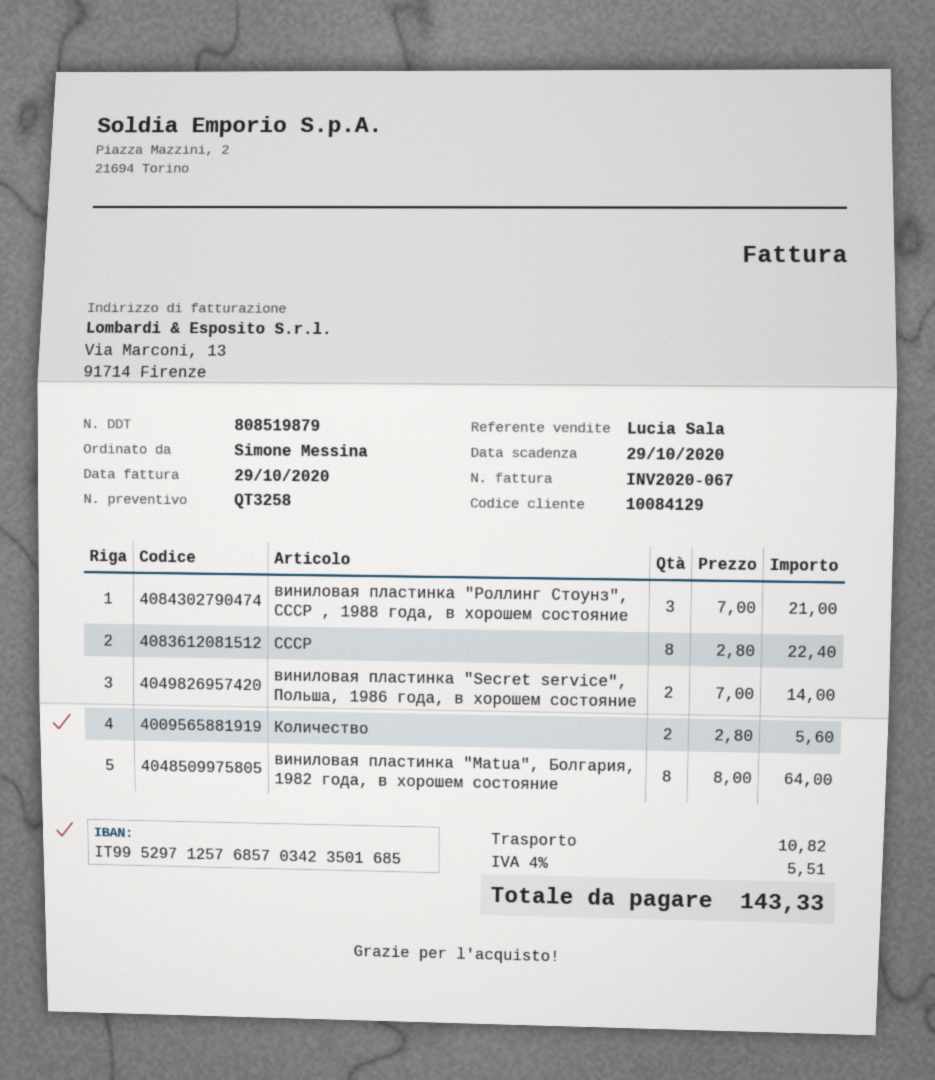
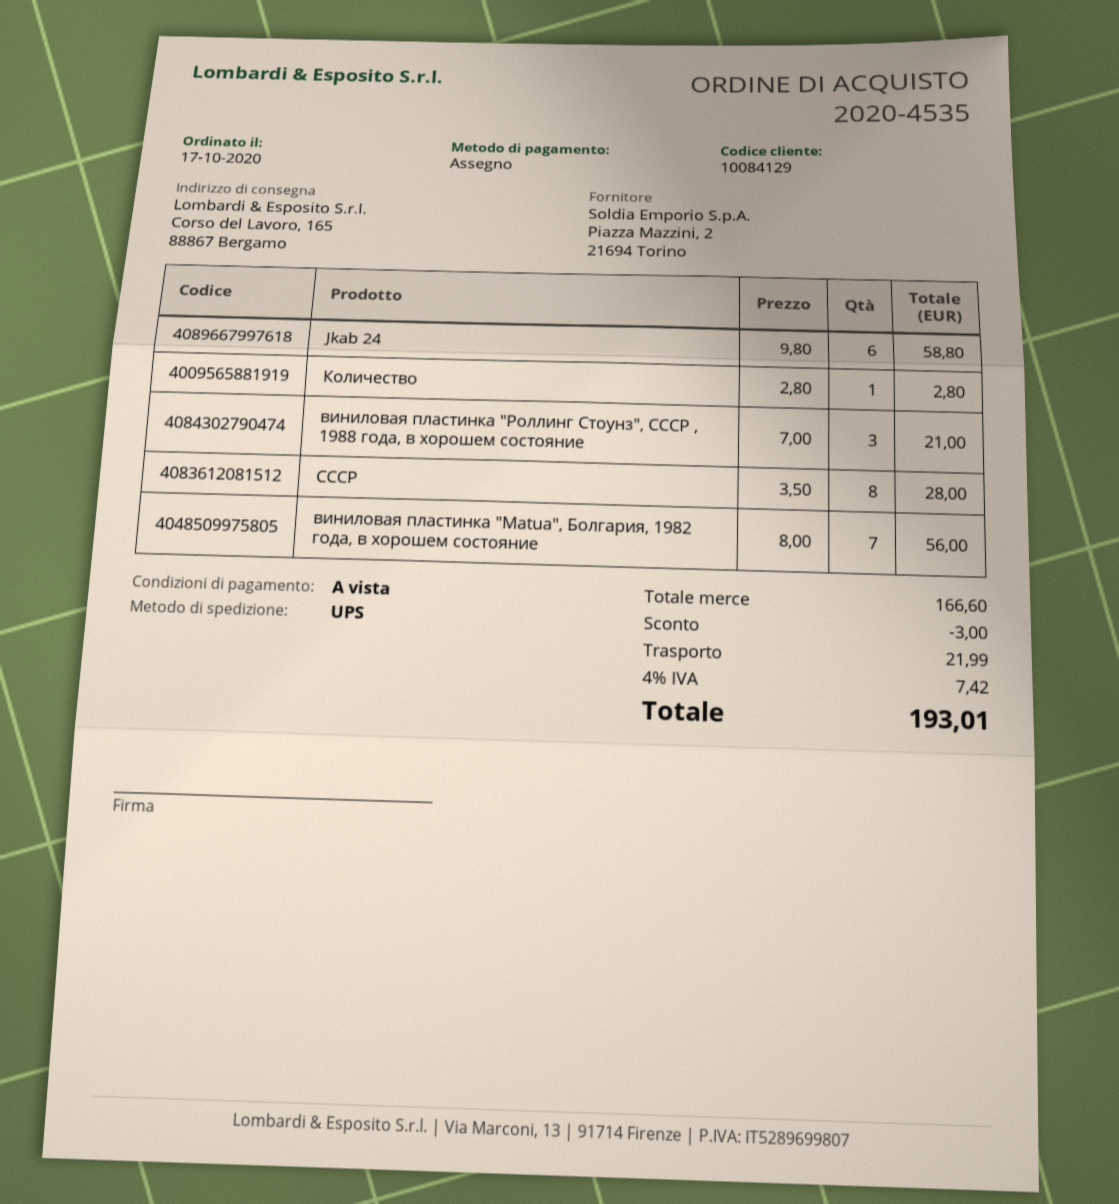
СССР: 8 x 2.80 = 22.40 -> 8 x 3.50 = 28.00
виниловая пластинка "Secret service", Польша, 1986 года, в хорошем состояние: 2 x 7.00 = 14.00 -> none
Количество: 2 x 2.80 = 5.60 -> 1 x 2.80 = 2.80
виниловая пластинка "Matua", Болгария, 1982 года, в хорошем состояние: 8 x 8.00 = 64.00 -> 7 x 8.00 = 56.00
Jkab 24: none -> 6 x 9.80 = 58.80
discount: none -> 3.00
shipping: 10.82 -> 21.99
tax: 4% = 5.51 -> 4% = 7.42
total: 143.33 -> 193.01

